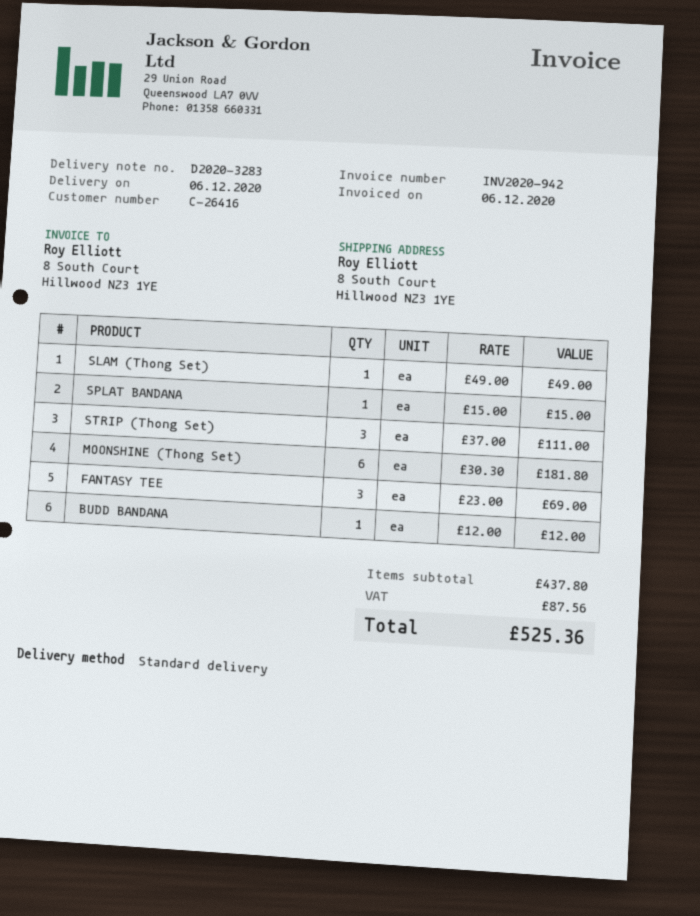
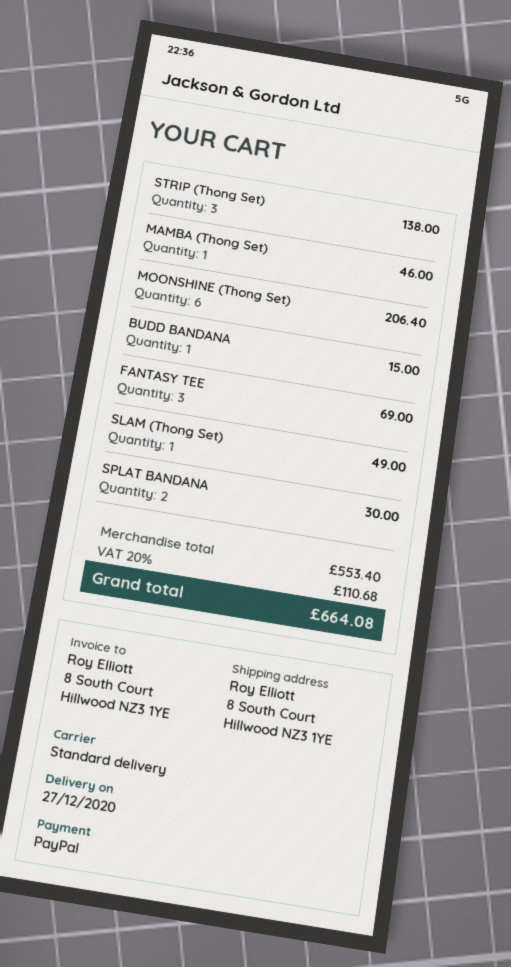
delivery date: 2020-12-06 -> 2020-12-27
SPLAT BANDANA: 1 for 15.00 -> 2 for 30.00
STRIP (Thong Set): 3 for 111.00 -> 3 for 138.00
MOONSHINE (Thong Set): 6 for 181.80 -> 6 for 206.40
BUDD BANDANA: 1 for 12.00 -> 1 for 15.00
MAMBA (Thong Set): none -> 1 for 46.00
subtotal: 437.80 -> 553.40
tax: 87.56 -> 110.68
total: 525.36 -> 664.08

